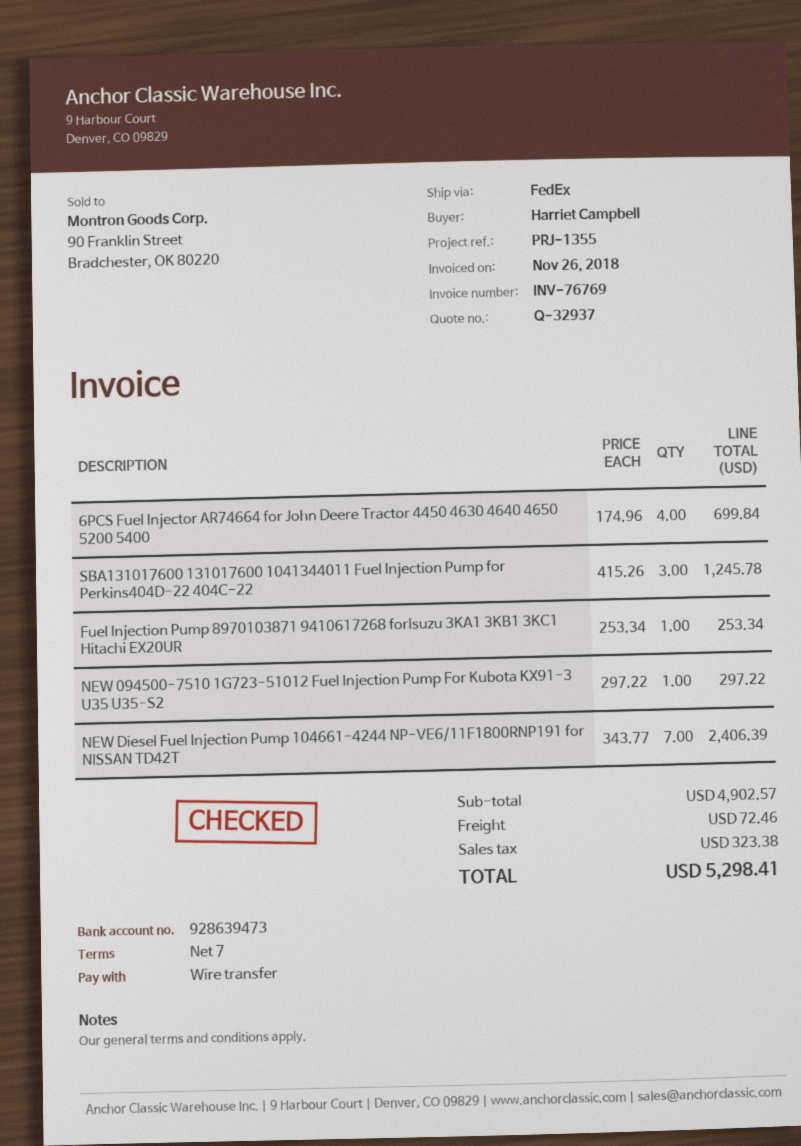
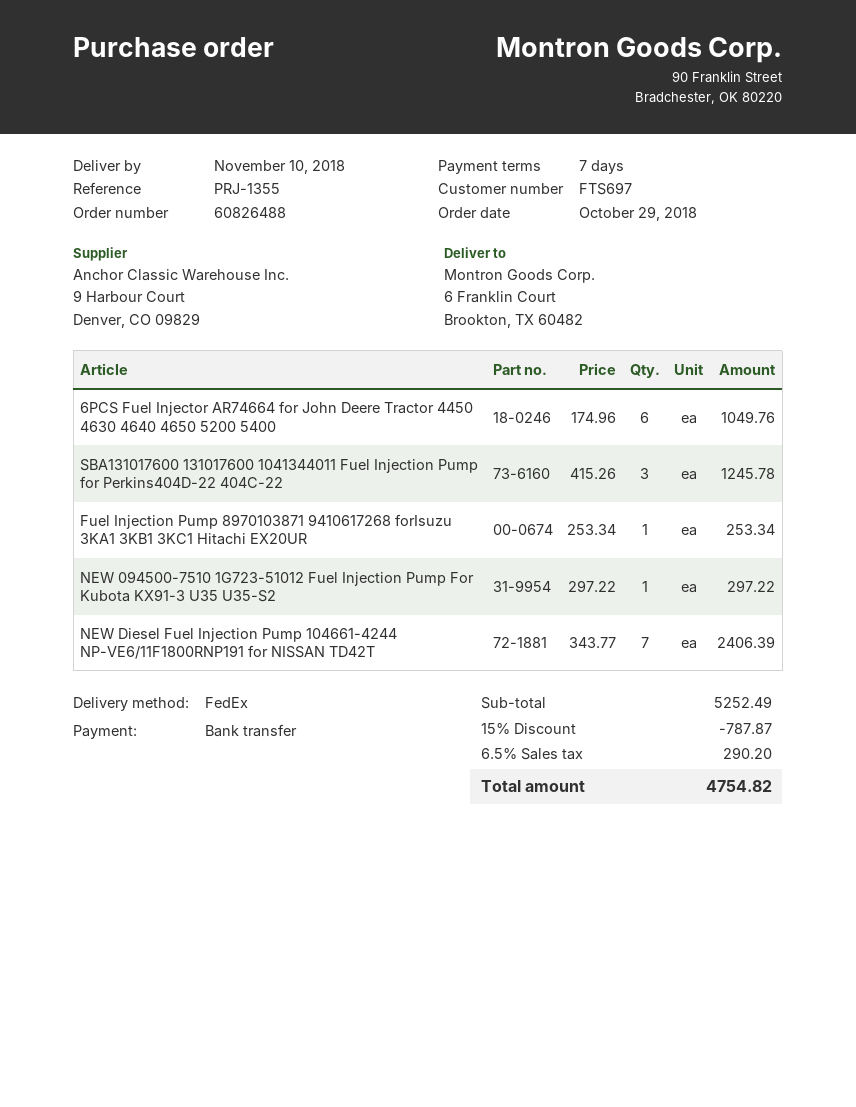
6PCS Fuel Injector AR74664 for John Deere Tractor 4450 4630 4640 4650 5200 5400: 4 x 174.96 = 699.84 -> 6 x 174.96 = 1049.76
subtotal: 4902.57 -> 5252.49
discount: none -> 15% = 787.87
shipping: 72.46 -> none
tax: 323.38 -> 290.20
total: 5298.41 -> 4754.82

